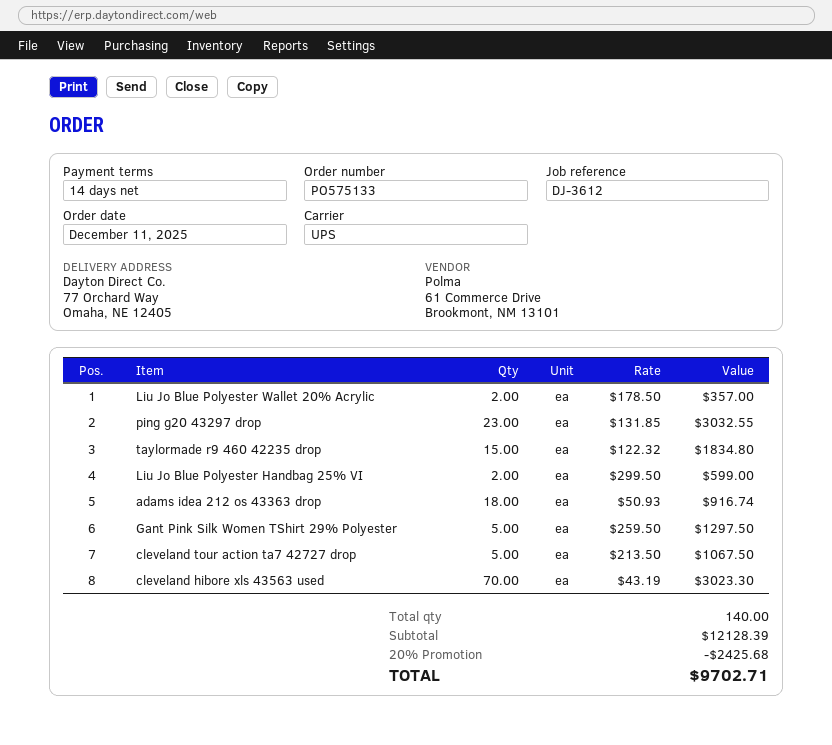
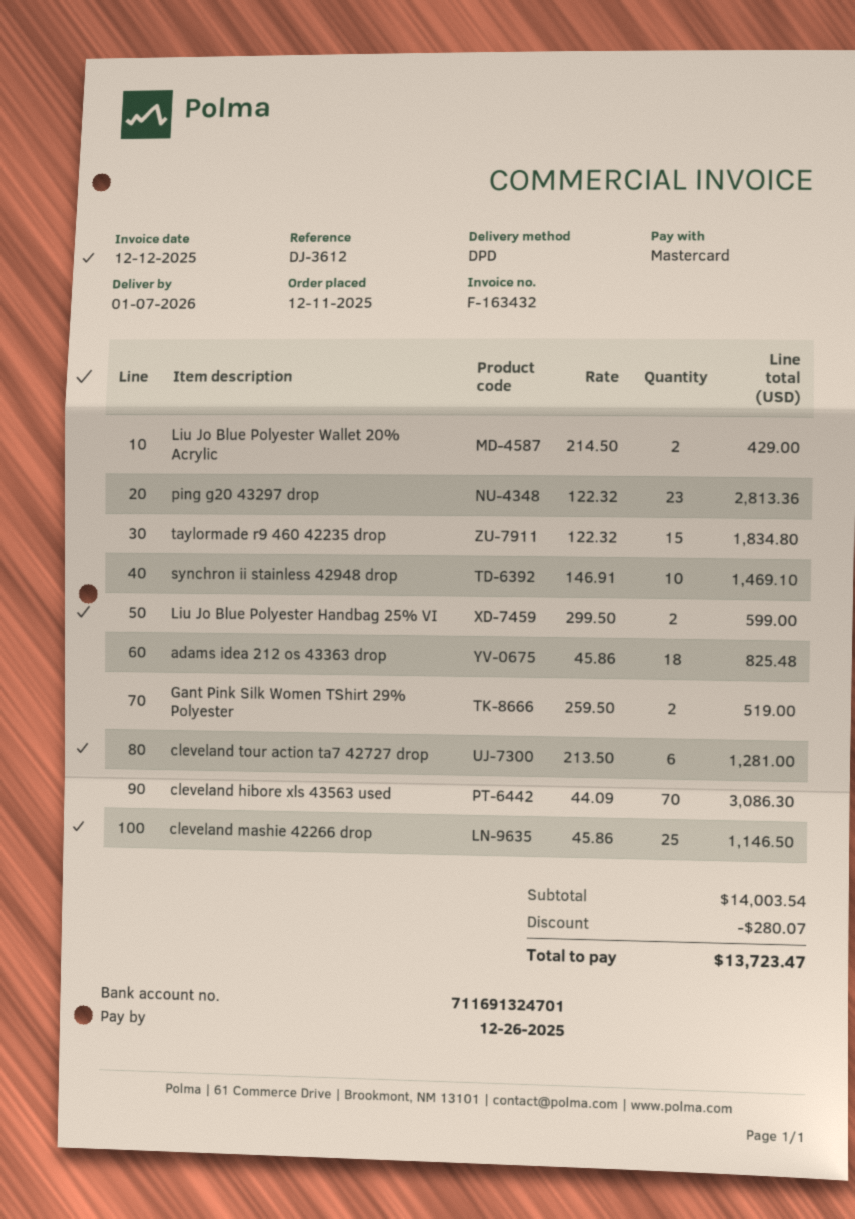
shipping method: UPS -> DPD
Liu Jo Blue Polyester Wallet 20% Acrylic: 2 x 178.50 = 357.00 -> 2 x 214.50 = 429.00
ping g20 43297 drop: 23 x 131.85 = 3032.55 -> 23 x 122.32 = 2813.36
adams idea 212 os 43363 drop: 18 x 50.93 = 916.74 -> 18 x 45.86 = 825.48
Gant Pink Silk Women TShirt 29% Polyester: 5 x 259.50 = 1297.50 -> 2 x 259.50 = 519.00
cleveland tour action ta7 42727 drop: 5 x 213.50 = 1067.50 -> 6 x 213.50 = 1281.00
cleveland hibore xls 43563 used: 70 x 43.19 = 3023.30 -> 70 x 44.09 = 3086.30
synchron ii stainless 42948 drop: none -> 10 x 146.91 = 1469.10
cleveland mashie 42266 drop: none -> 25 x 45.86 = 1146.50
subtotal: 12128.39 -> 14003.54
discount: 2425.68 -> 280.07
total: 9702.71 -> 13723.47

